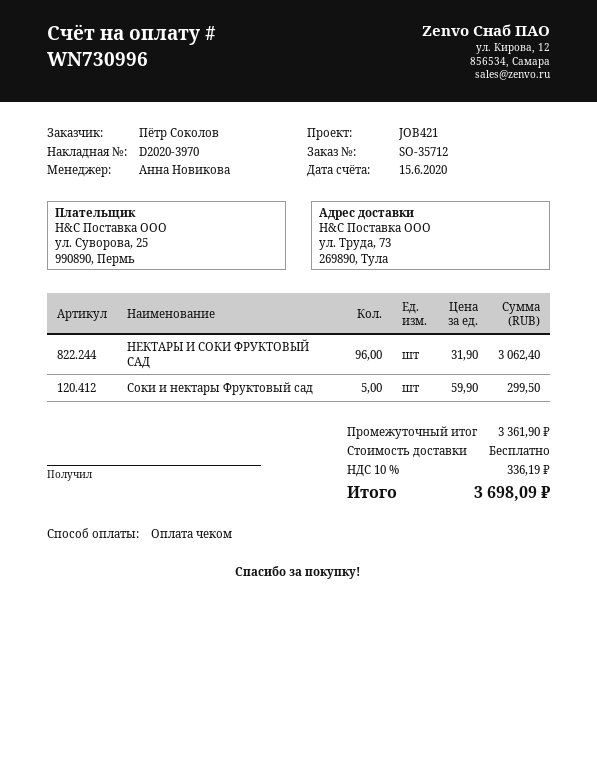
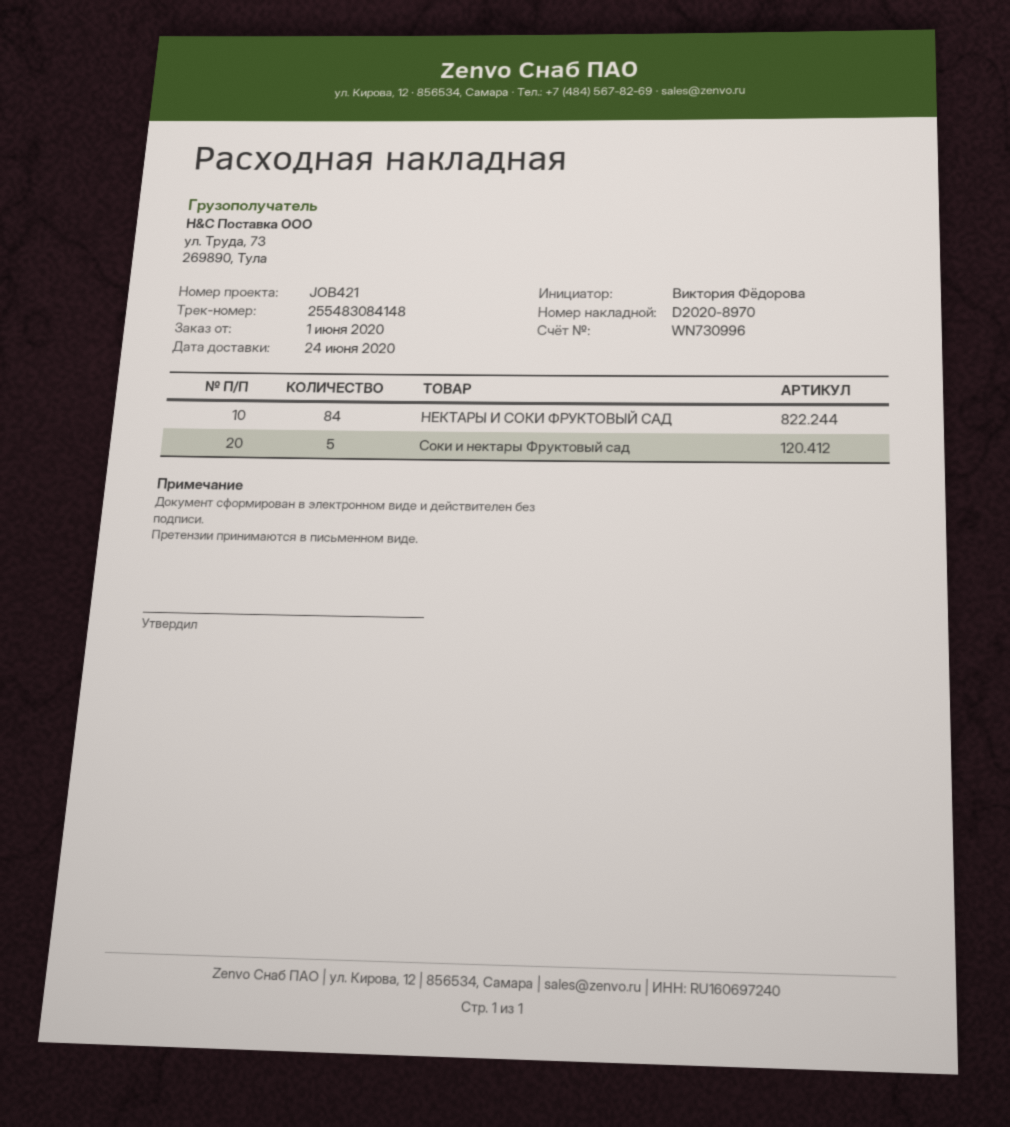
delivery note number: D2020-3970 -> D2020-8970
ordered by: Пётр Соколов -> Виктория Фёдорова
НЕКТАРЫ И СОКИ ФРУКТОВЫЙ САД: 96 -> 84

